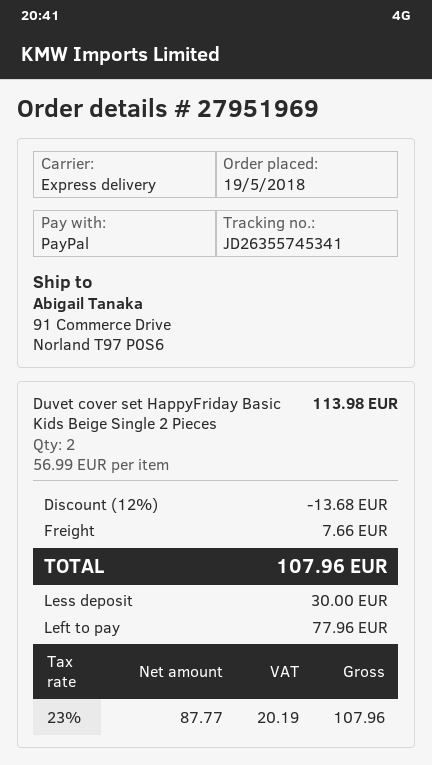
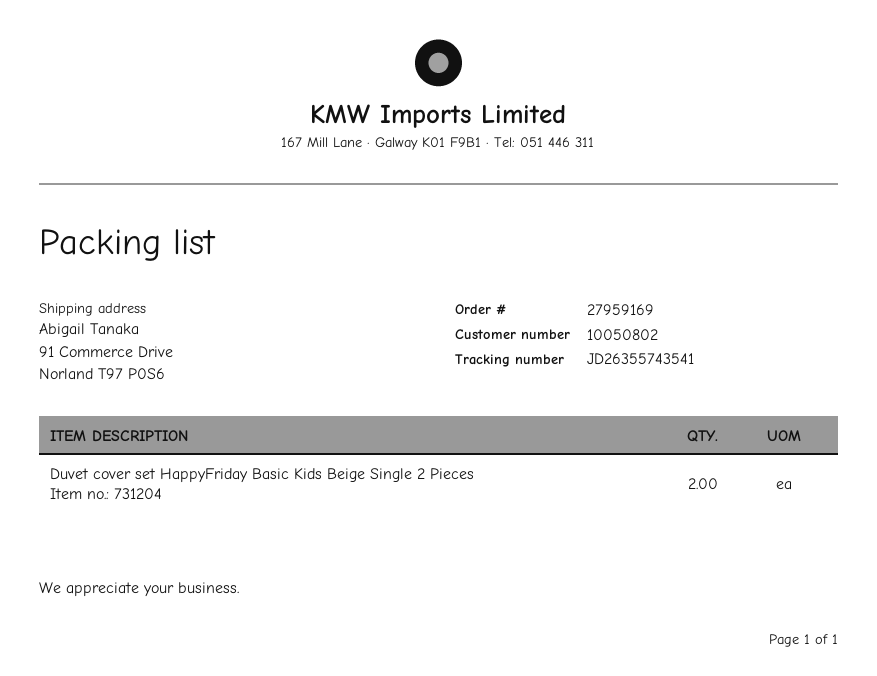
order number: 27951969 -> 27959169
tracking number: JD26355745341 -> JD26355743541

